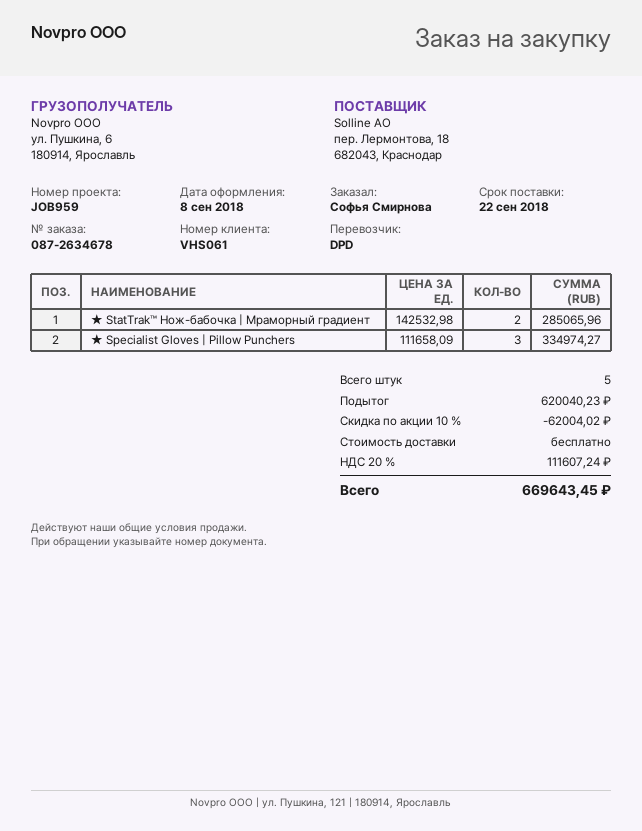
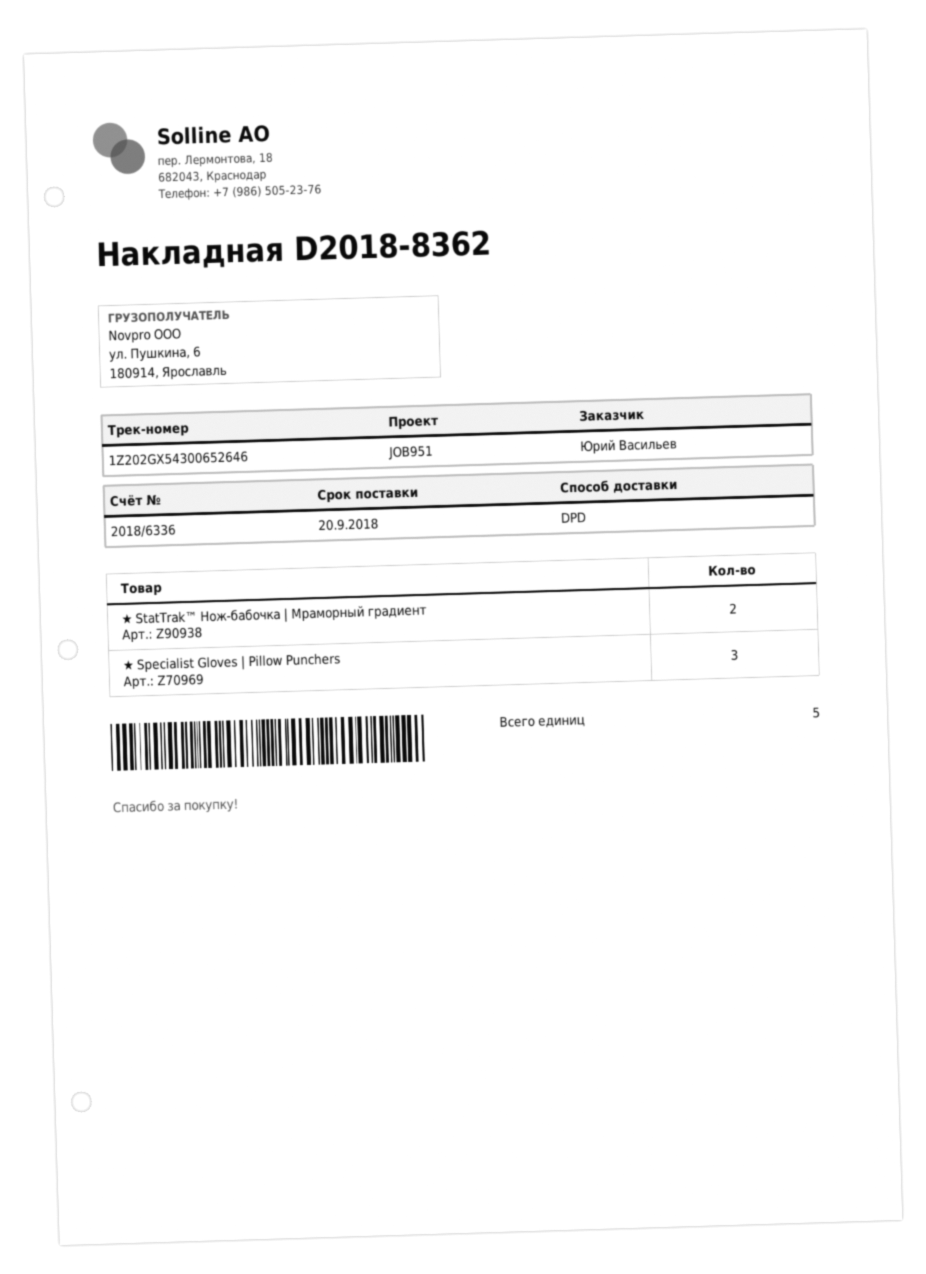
delivery date: 2018-09-22 -> 2018-09-20
reference: JOB959 -> JOB951
ordered by: Софья Смирнова -> Юрий Васильев

